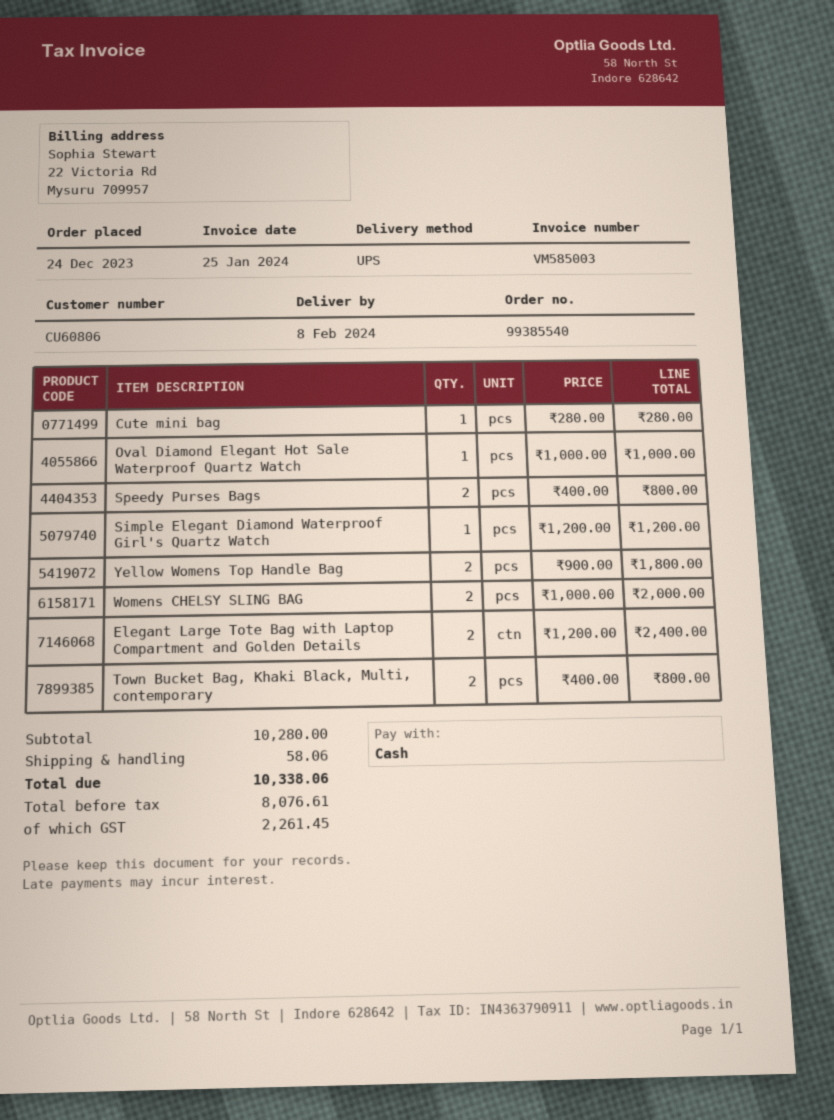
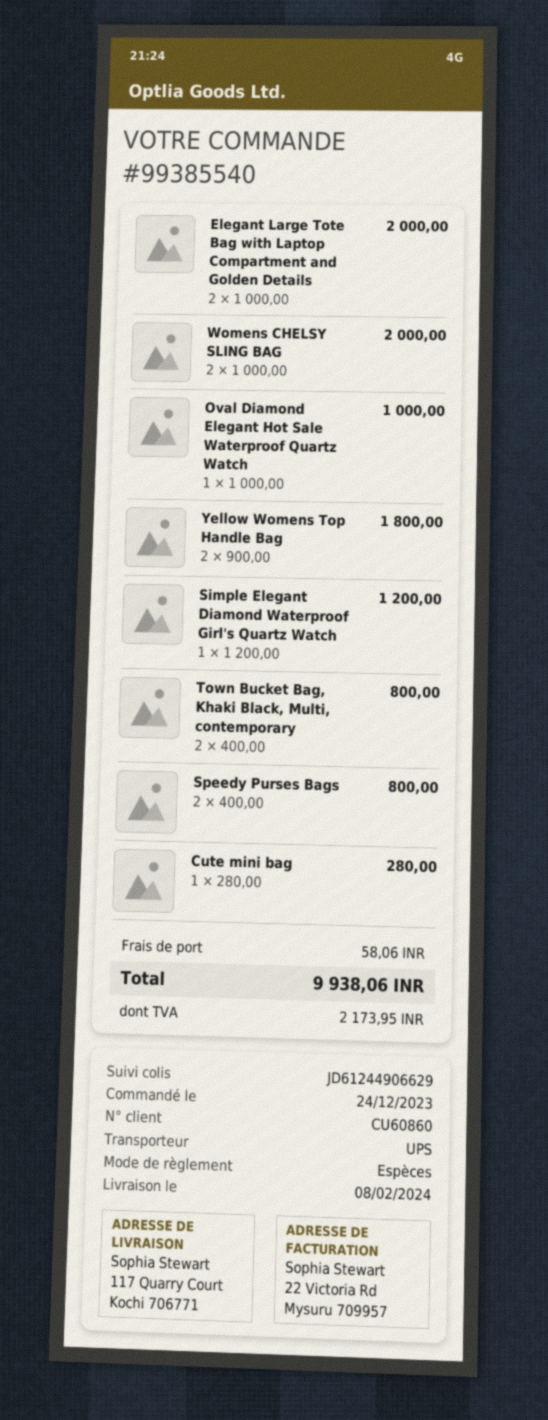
customer number: CU60806 -> CU60860
Elegant Large Tote Bag with Laptop Compartment and Golden Details: 2 x 1200.00 = 2400.00 -> 2 x 1000.00 = 2000.00
tax: 2261.45 -> 2173.95
total: 10338.06 -> 9938.06

